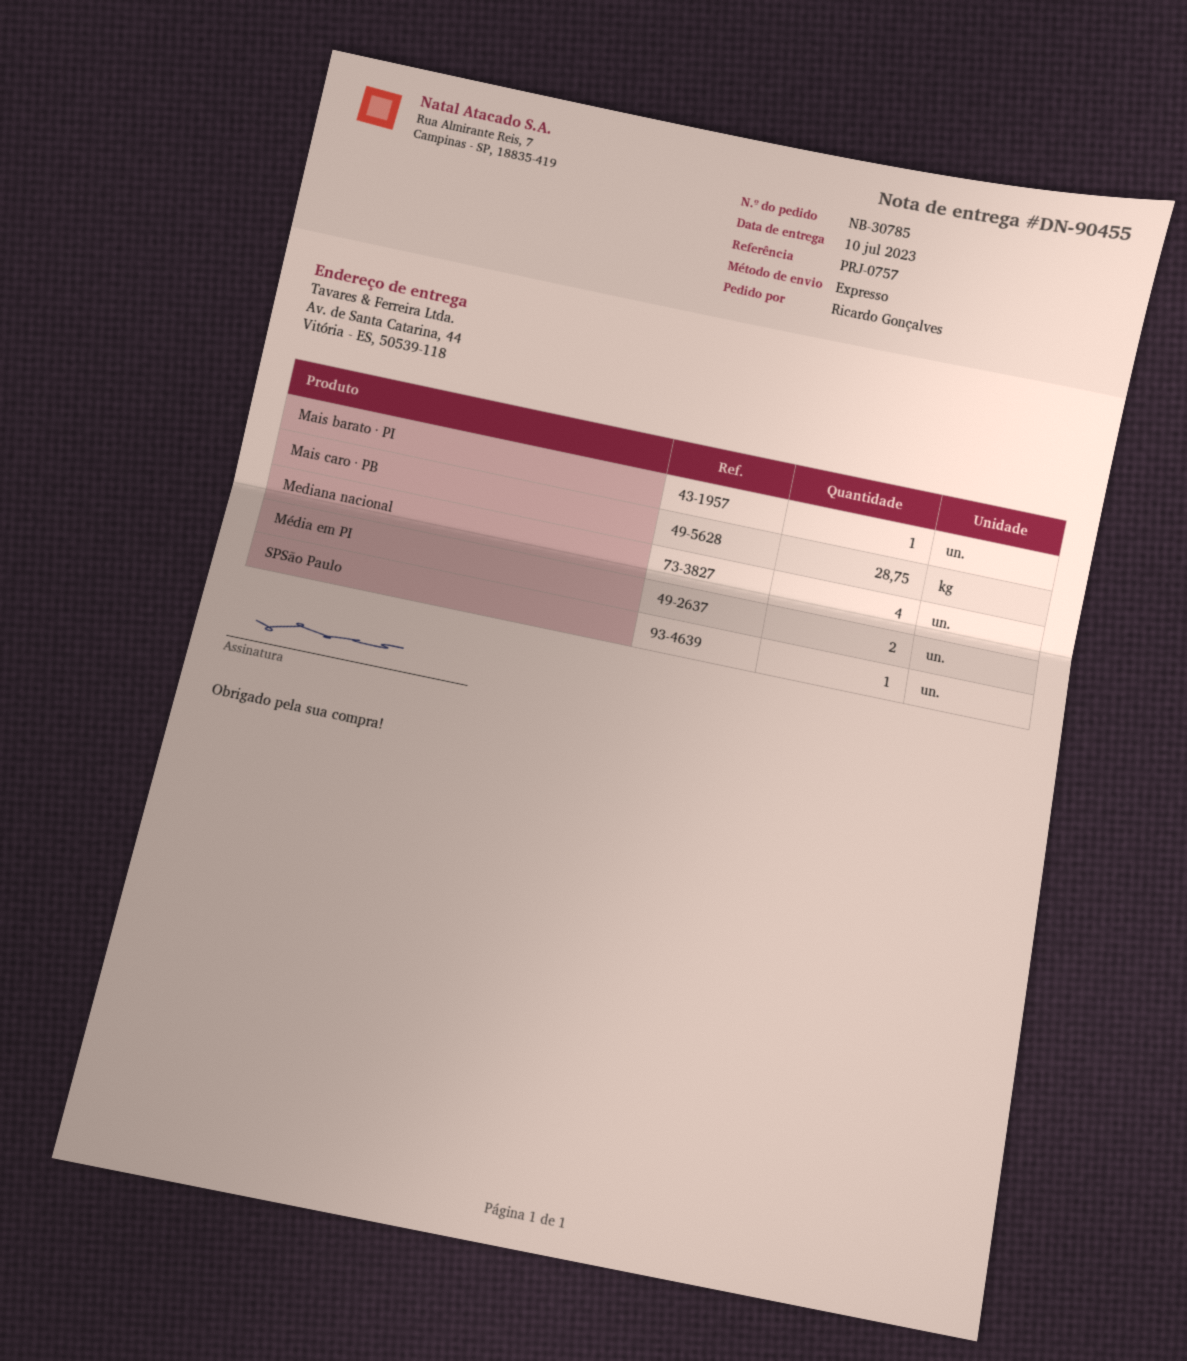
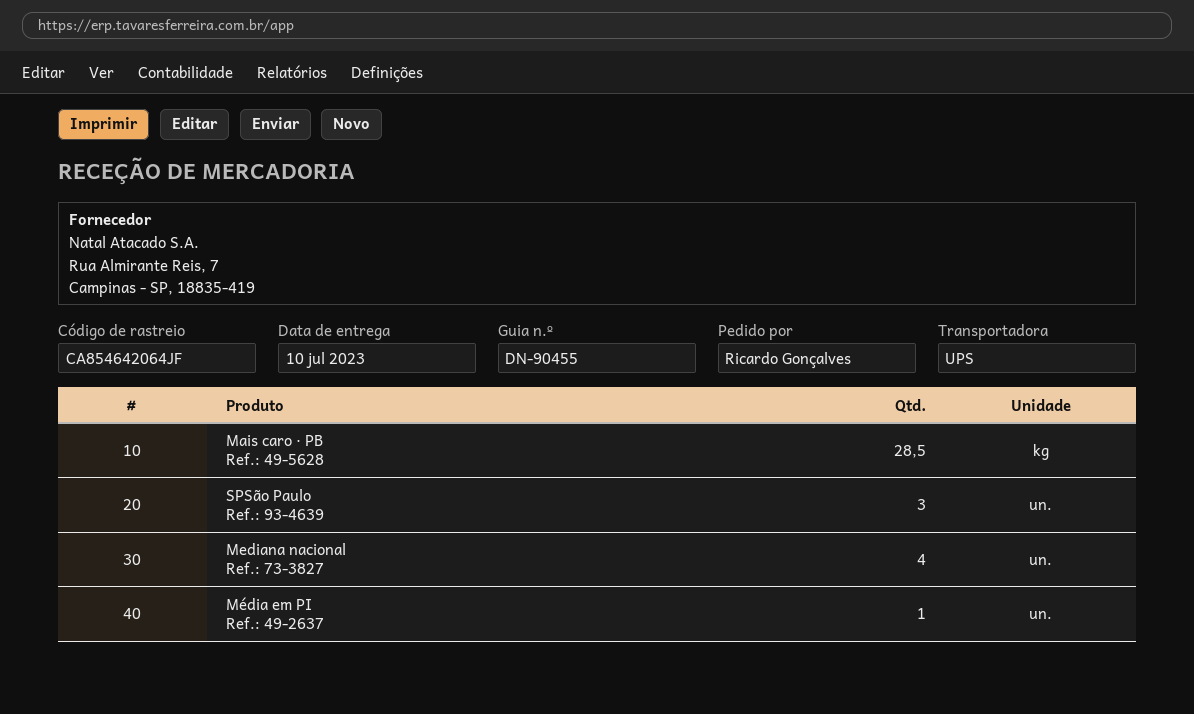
shipping method: express -> UPS
Mais barato · PI: 1 -> none
Mais caro · PB: 28.75 -> 28.5
Média em PI: 2 -> 1
SPSão Paulo: 1 -> 3

